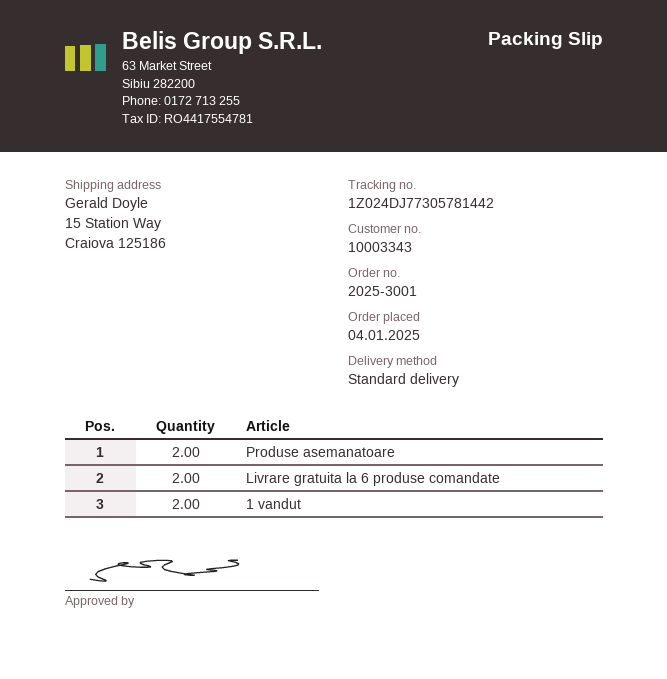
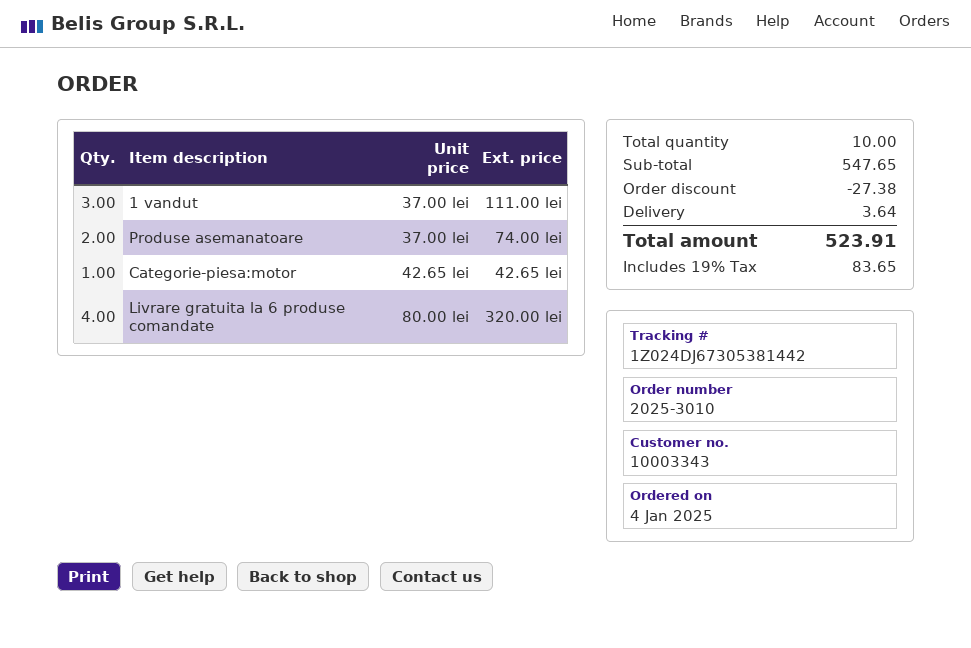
order number: 2025-3001 -> 2025-3010
tracking number: 1Z024DJ77305781442 -> 1Z024DJ67305381442
Livrare gratuita la 6 produse comandate: 2 -> 4
1 vandut: 2 -> 3
Categorie-piesa:motor: none -> 1

